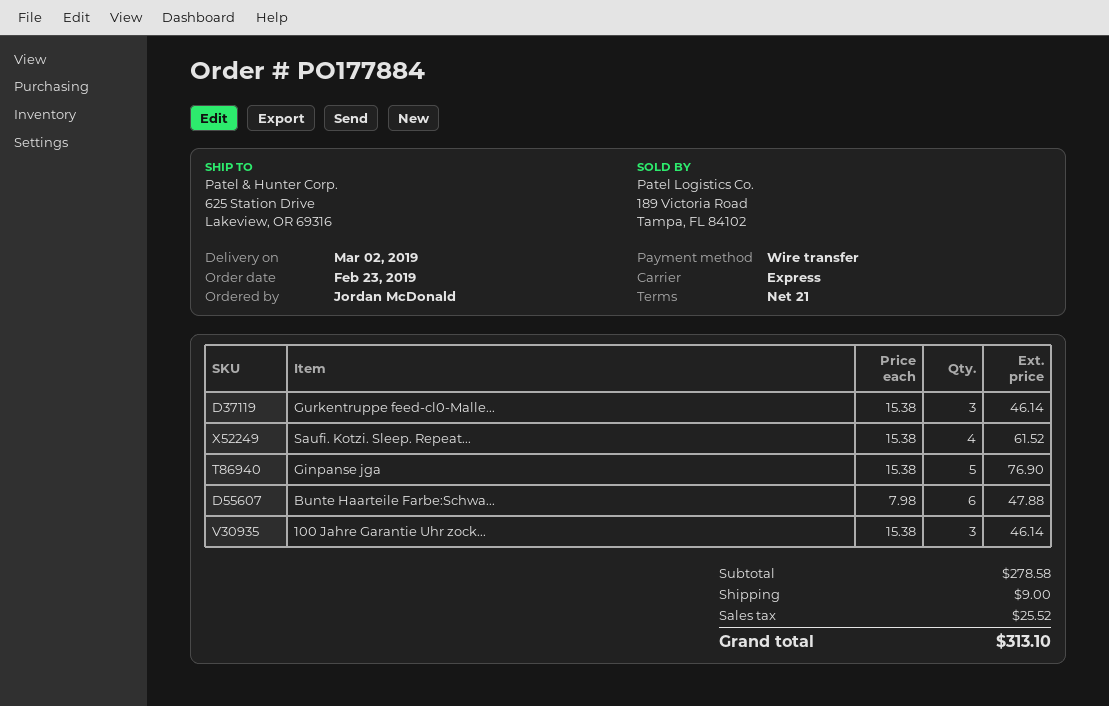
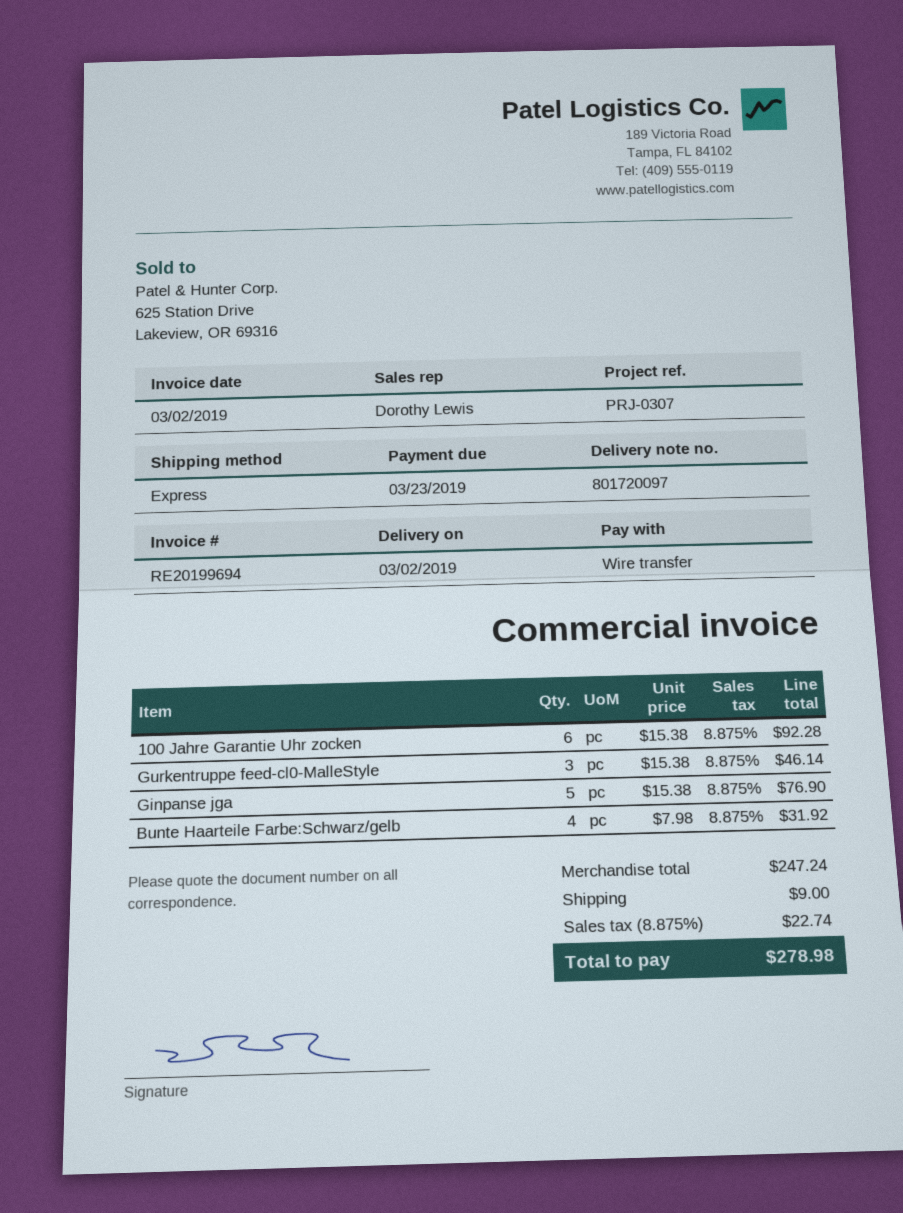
Saufi. Kotzi. Sleep. Repeat...: 4 x 15.38 = 61.52 -> none
Bunte Haarteile Farbe:Schwa...: 6 x 7.98 = 47.88 -> 4 x 7.98 = 31.92
100 Jahre Garantie Uhr zock...: 3 x 15.38 = 46.14 -> 6 x 15.38 = 92.28
subtotal: 278.58 -> 247.24
tax: 25.52 -> 22.74
total: 313.10 -> 278.98

